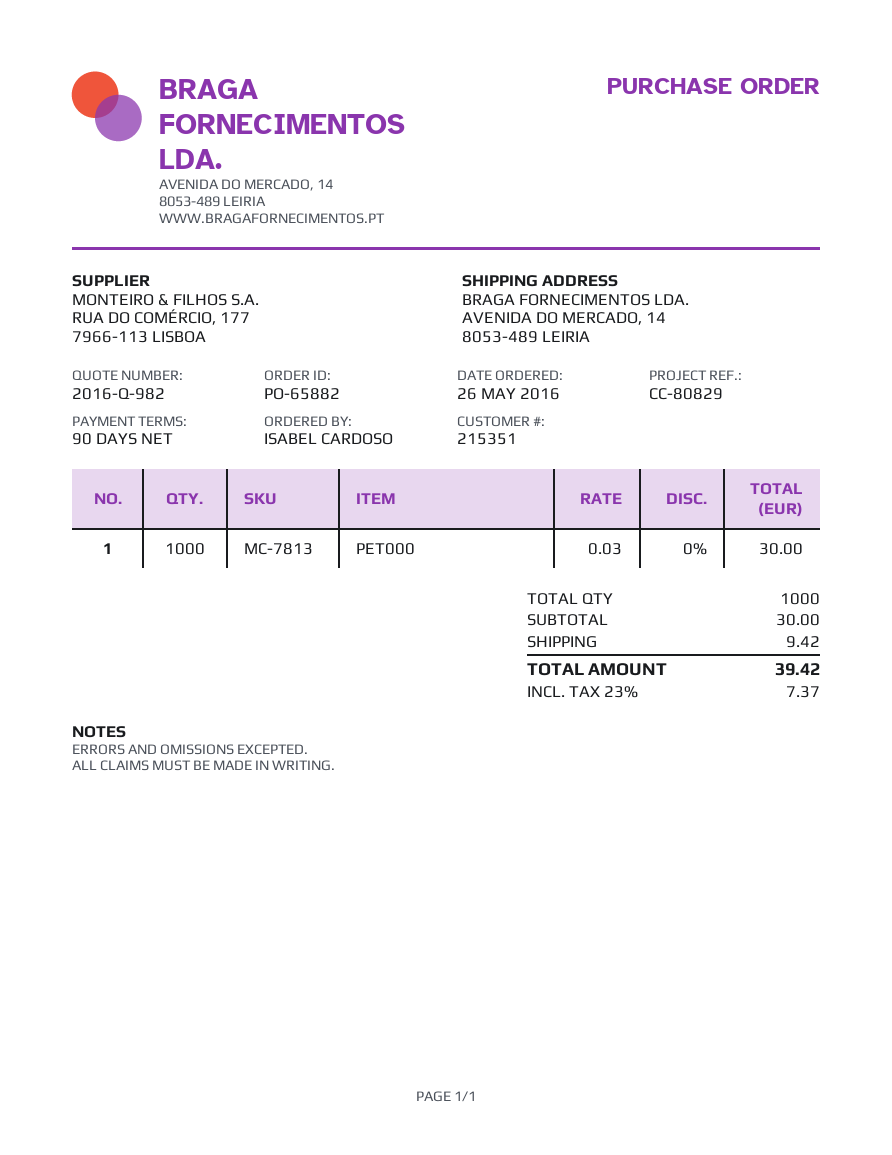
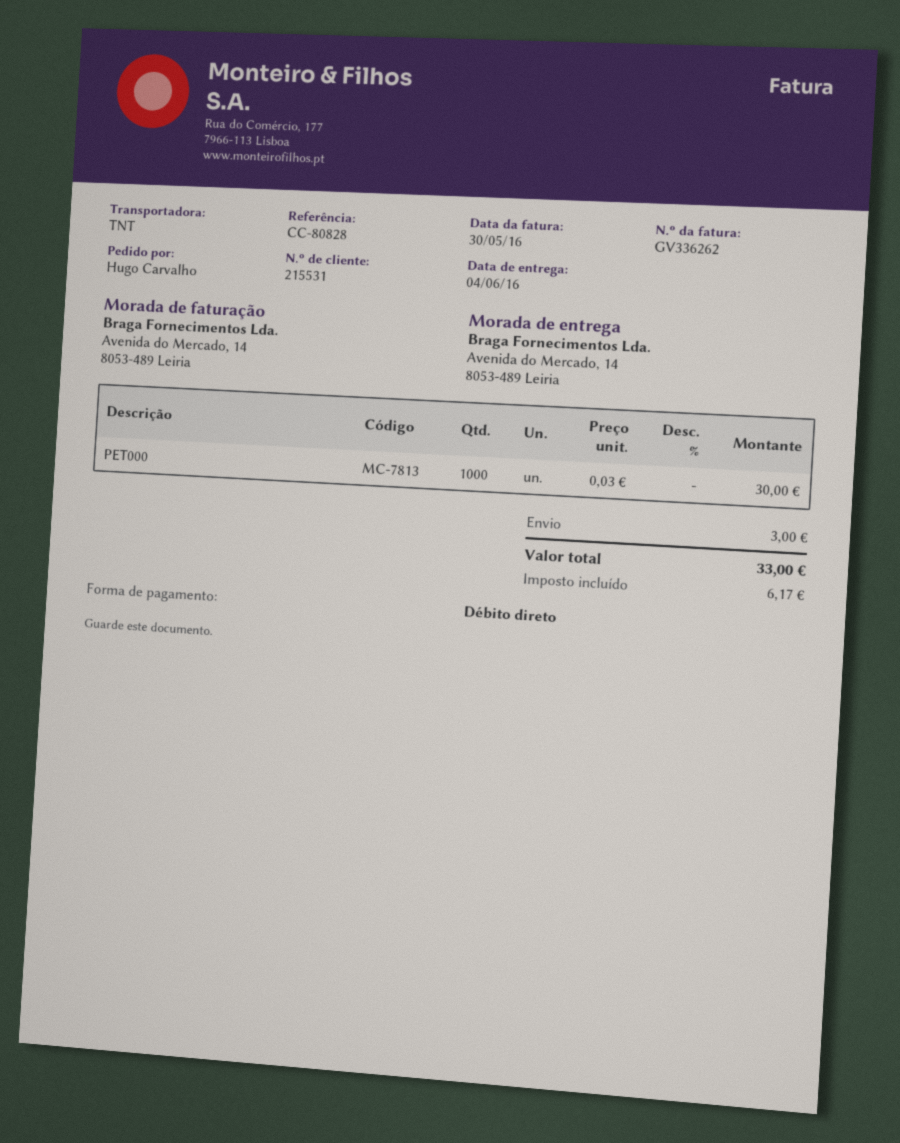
customer number: 215351 -> 215531
reference: CC-80829 -> CC-80828
ordered by: ISABEL CARDOSO -> Hugo Carvalho
shipping: 9.42 -> 3.00
tax: 7.37 -> 6.17
total: 39.42 -> 33.00

